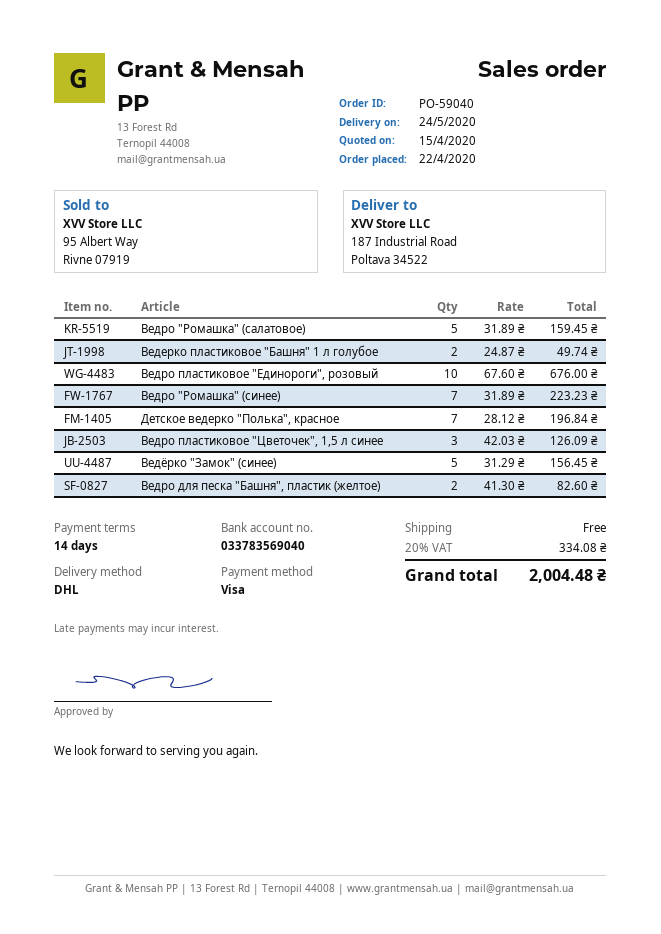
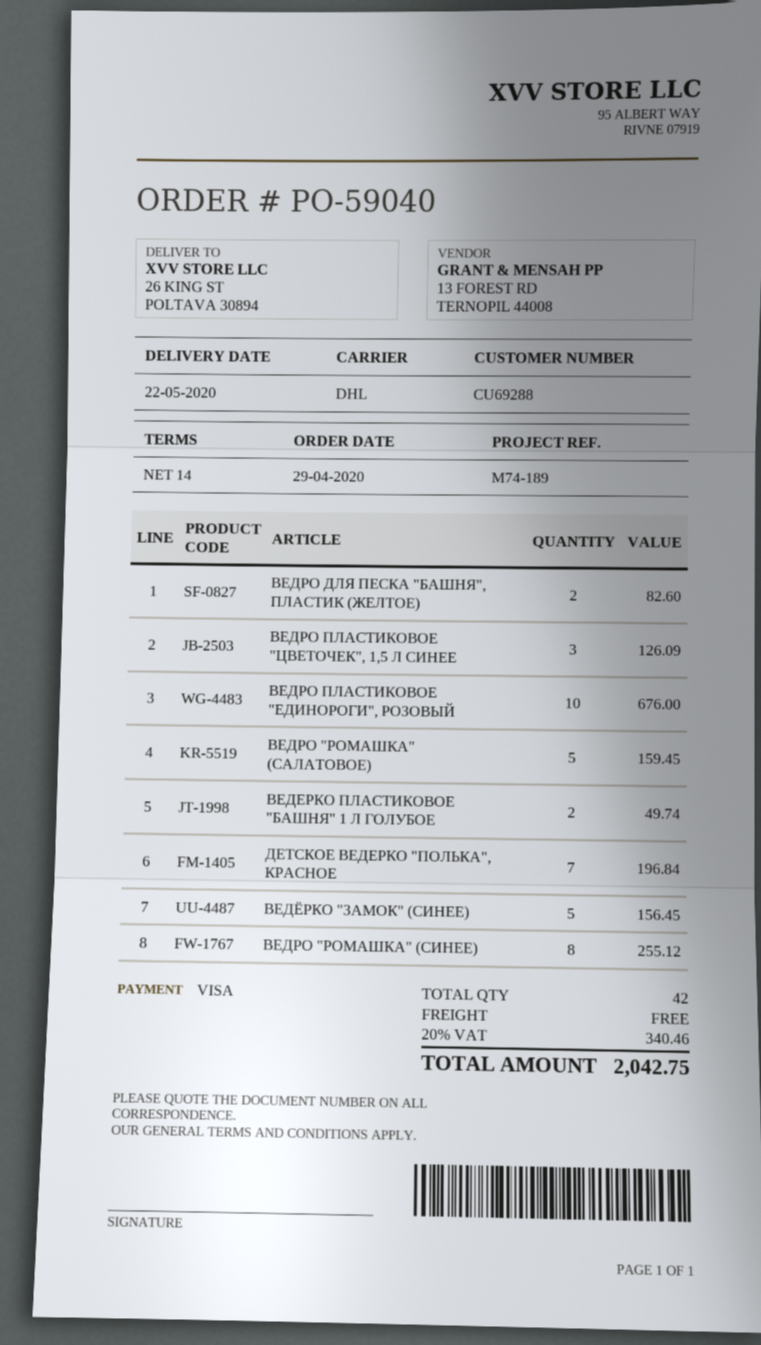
order date: 2020-04-22 -> 2020-04-29
delivery date: 2020-05-24 -> 2020-05-22
ship to: 187 Industrial Road, Poltava 34522 -> 26 KING ST, POLTAVA 30894
Ведро "Ромашка" (синее): 7 for 223.23 -> 8 for 255.12
tax: 20% = 334.08 -> 20% = 340.46
total: 2004.48 -> 2042.75

